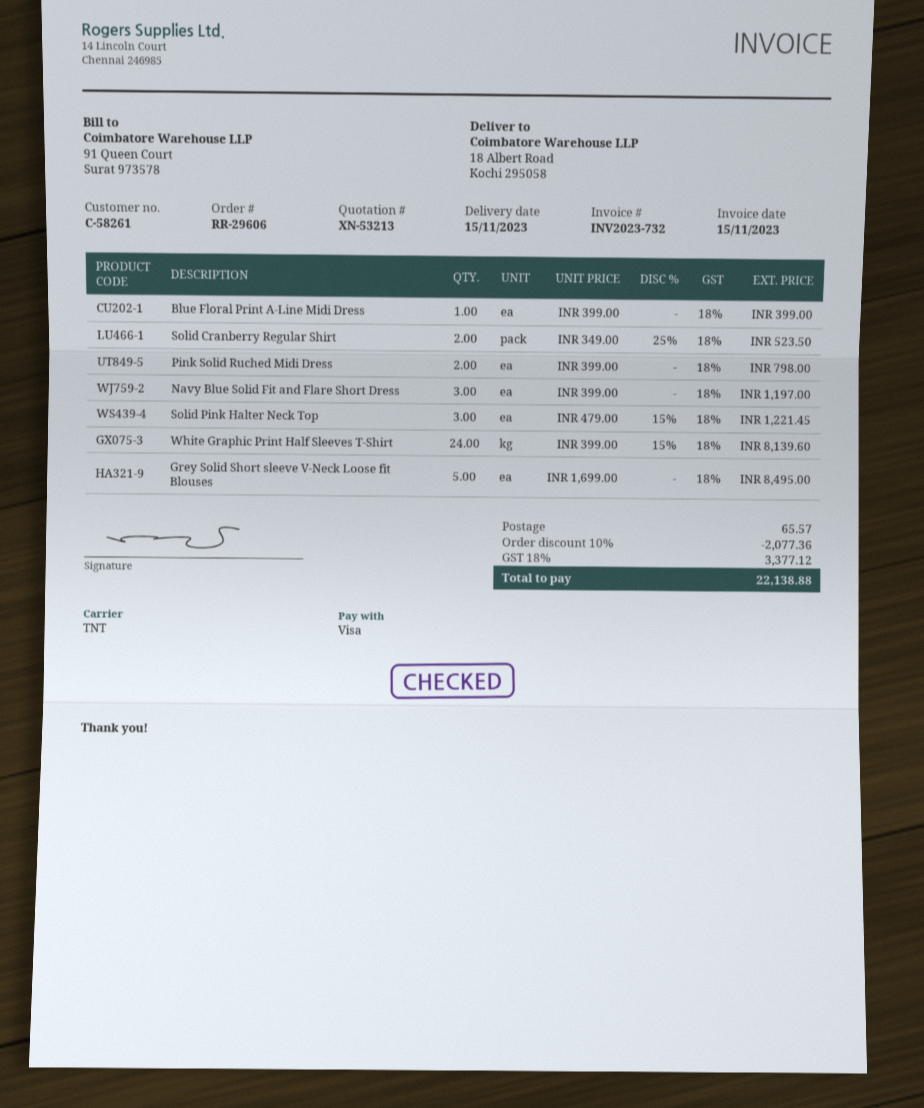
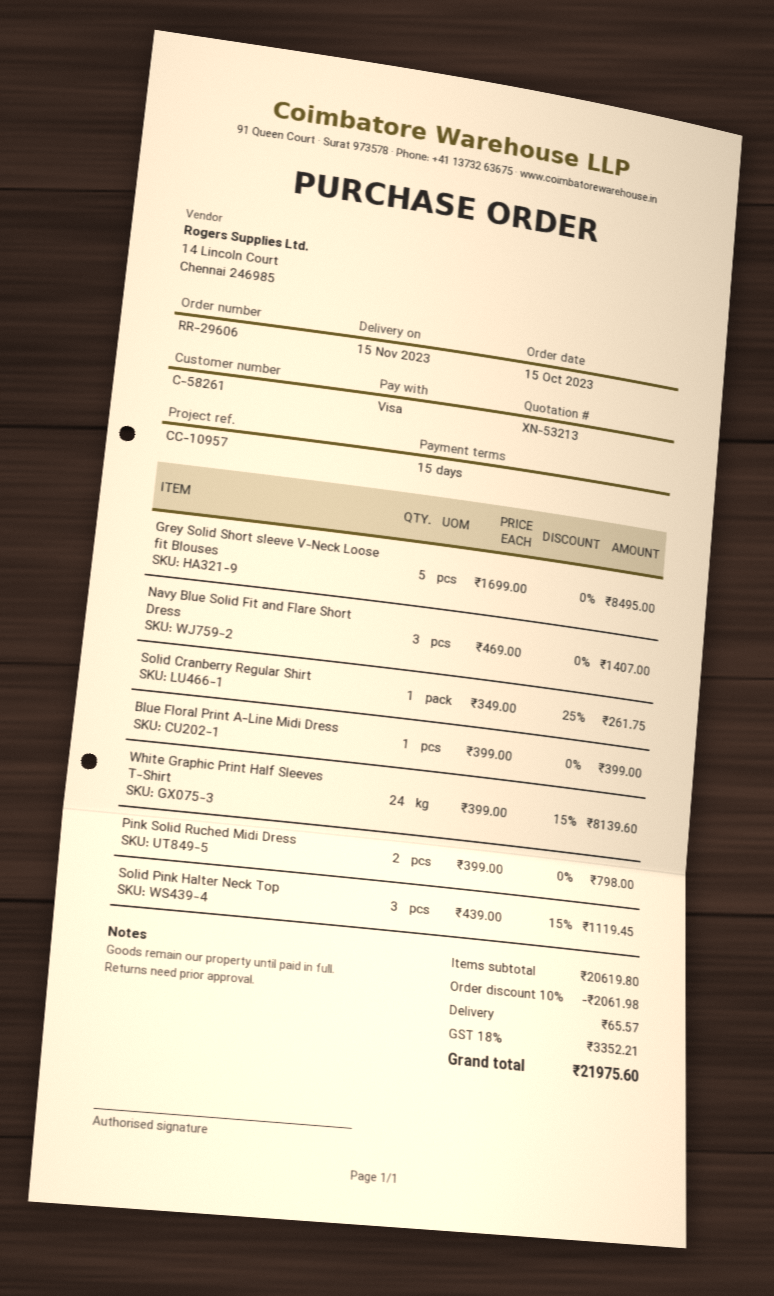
Solid Cranberry Regular Shirt: 2 x 349.00 - 25% = 523.50 -> 1 x 349.00 - 25% = 261.75
Navy Blue Solid Fit and Flare Short Dress: 3 x 399.00 = 1197.00 -> 3 x 469.00 = 1407.00
Solid Pink Halter Neck Top: 3 x 479.00 - 15% = 1221.45 -> 3 x 439.00 - 15% = 1119.45
discount: 10% = 2077.36 -> 10% = 2061.98
tax: 18% = 3377.12 -> 18% = 3352.21
total: 22138.88 -> 21975.60

